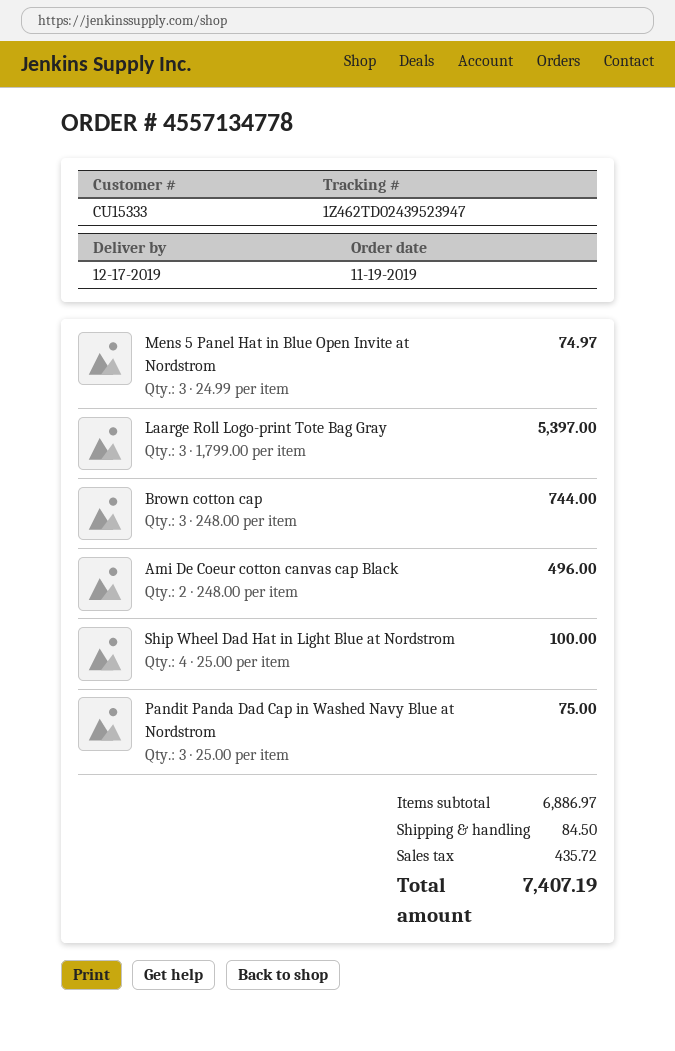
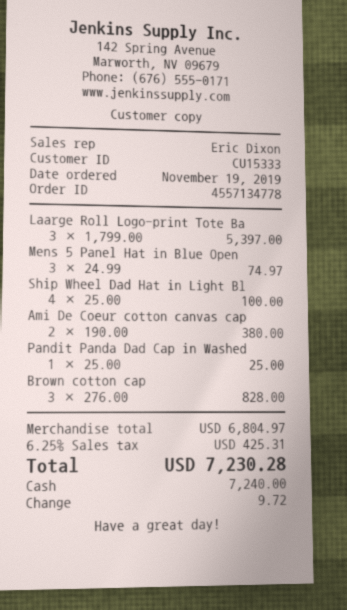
Brown cotton cap: 3 x 248.00 = 744.00 -> 3 x 276.00 = 828.00
Ami De Coeur cotton canvas cap Black: 2 x 248.00 = 496.00 -> 2 x 190.00 = 380.00
Pandit Panda Dad Cap in Washed Navy Blue at Nordstrom: 3 x 25.00 = 75.00 -> 1 x 25.00 = 25.00
subtotal: 6886.97 -> 6804.97
shipping: 84.50 -> none
tax: 435.72 -> 425.31
total: 7407.19 -> 7230.28

